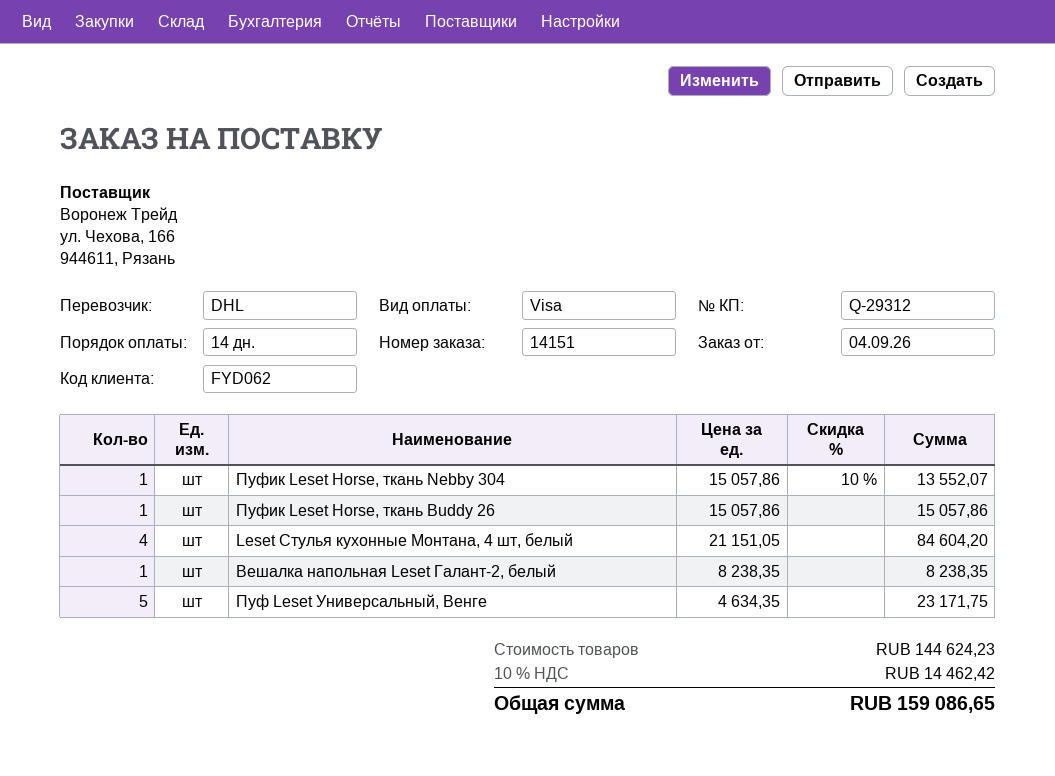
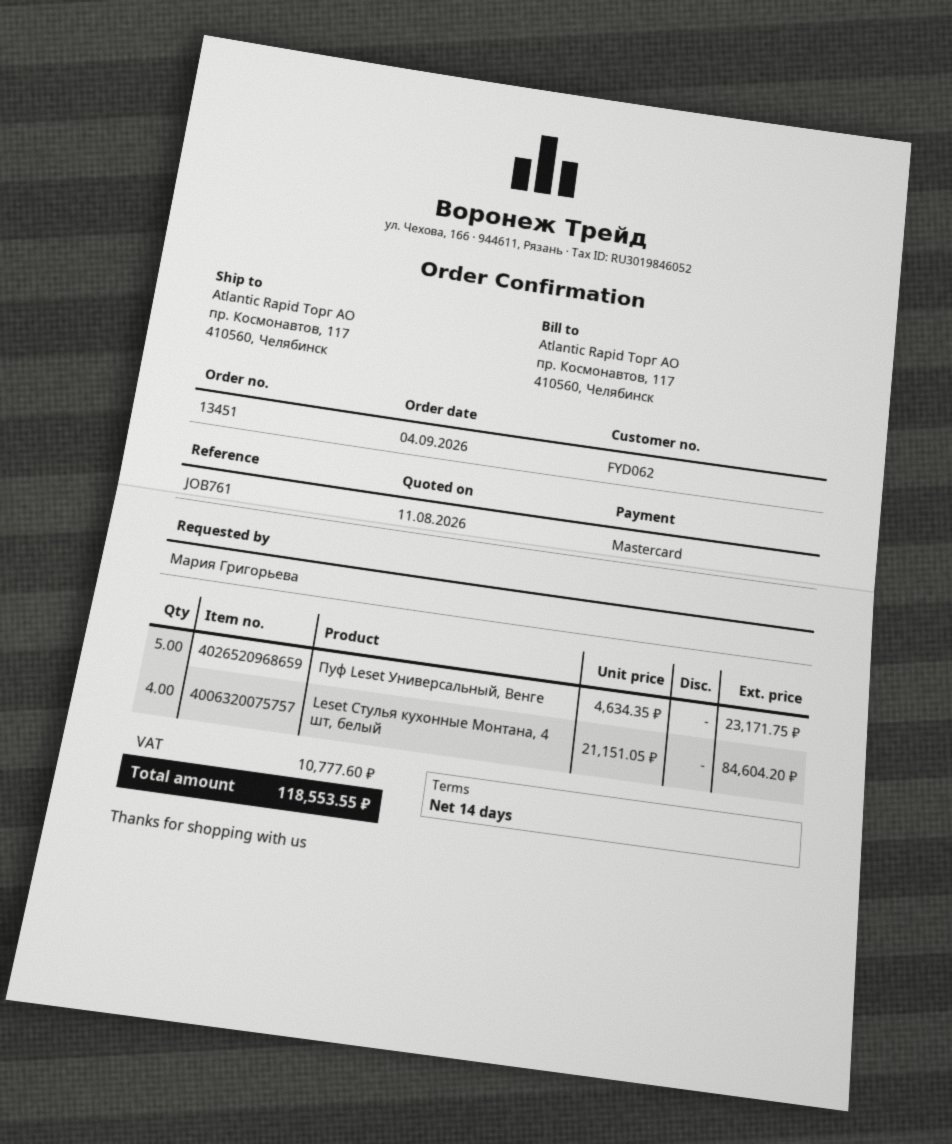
order number: 14151 -> 13451
payment method: Visa -> Mastercard
Пуфик Leset Horse, ткань Nebby 304: 1 x 15057.86 - 10% = 13552.07 -> none
Пуфик Leset Horse, ткань Buddy 26: 1 x 15057.86 = 15057.86 -> none
Вешалка напольная Leset Галант-2, белый: 1 x 8238.35 = 8238.35 -> none
tax: 14462.42 -> 10777.60
total: 159086.65 -> 118553.55

